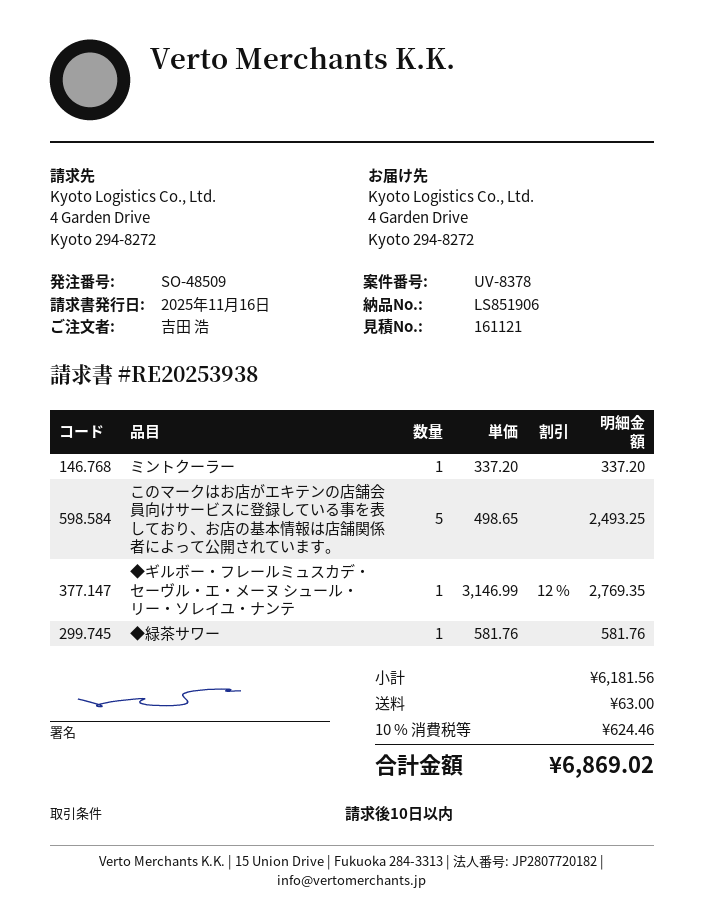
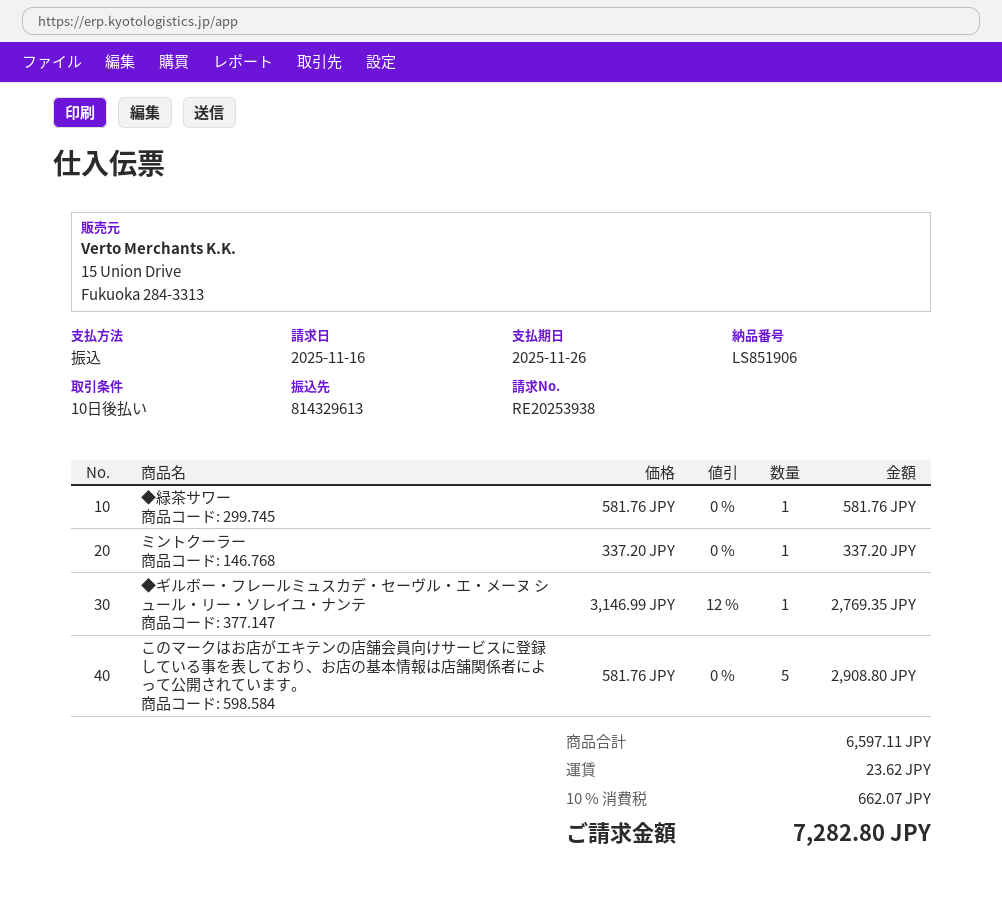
このマークはお店がエキテンの店舗会員向けサービスに登録している事を表しており、お店の基本情報は店舗関係者によって公開されています。: 5 x 498.65 = 2493.25 -> 5 x 581.76 = 2908.80
subtotal: 6181.56 -> 6597.11
shipping: 63.00 -> 23.62
tax: 10% = 624.46 -> 10% = 662.07
total: 6869.02 -> 7282.80

